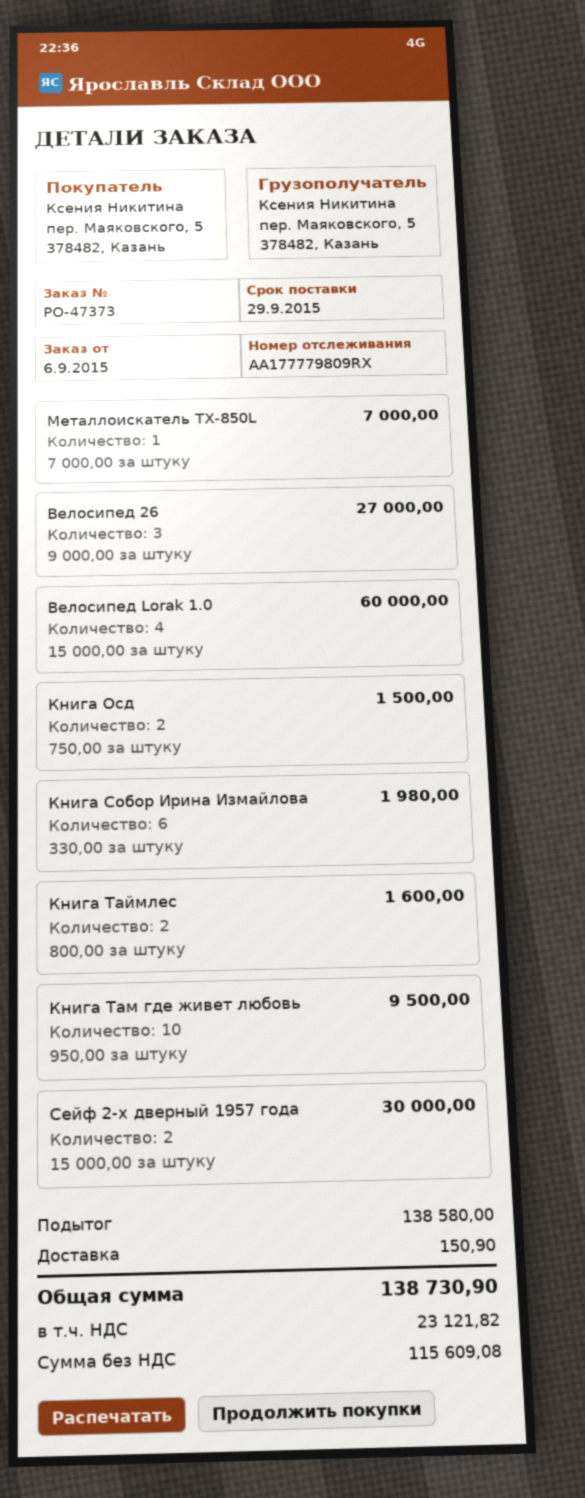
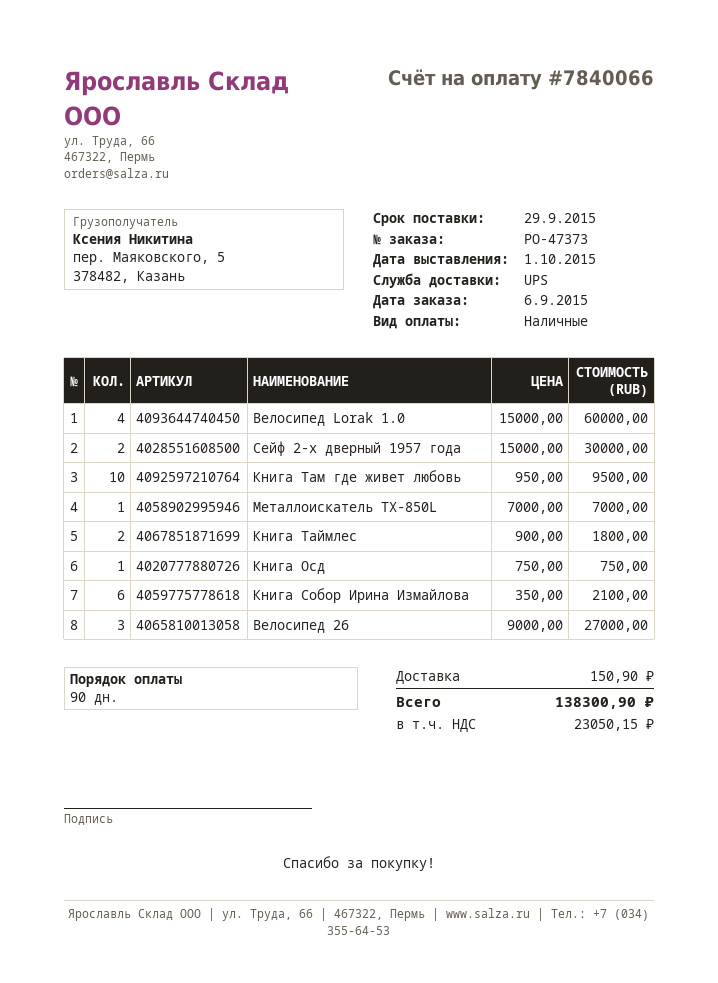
Книга Осд: 2 x 750.00 = 1500.00 -> 1 x 750.00 = 750.00
Книга Собор Ирина Измайлова: 6 x 330.00 = 1980.00 -> 6 x 350.00 = 2100.00
Книга Таймлес: 2 x 800.00 = 1600.00 -> 2 x 900.00 = 1800.00
tax: 23121.82 -> 23050.15
total: 138730.90 -> 138300.90

